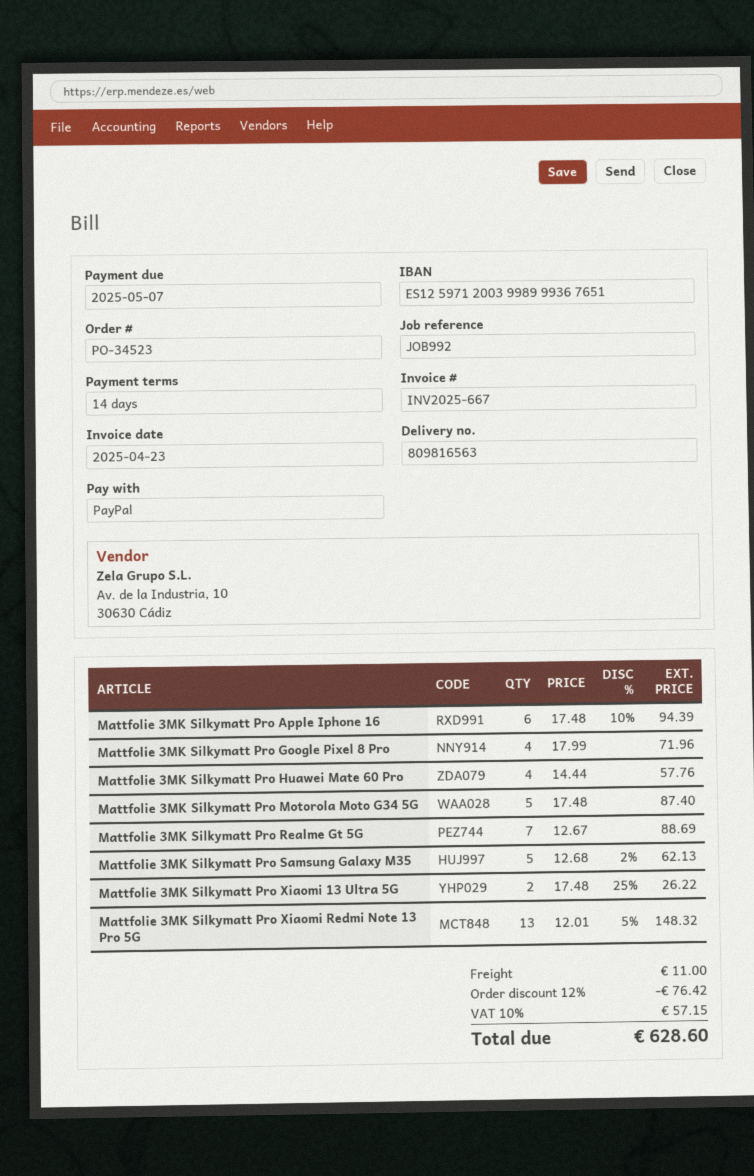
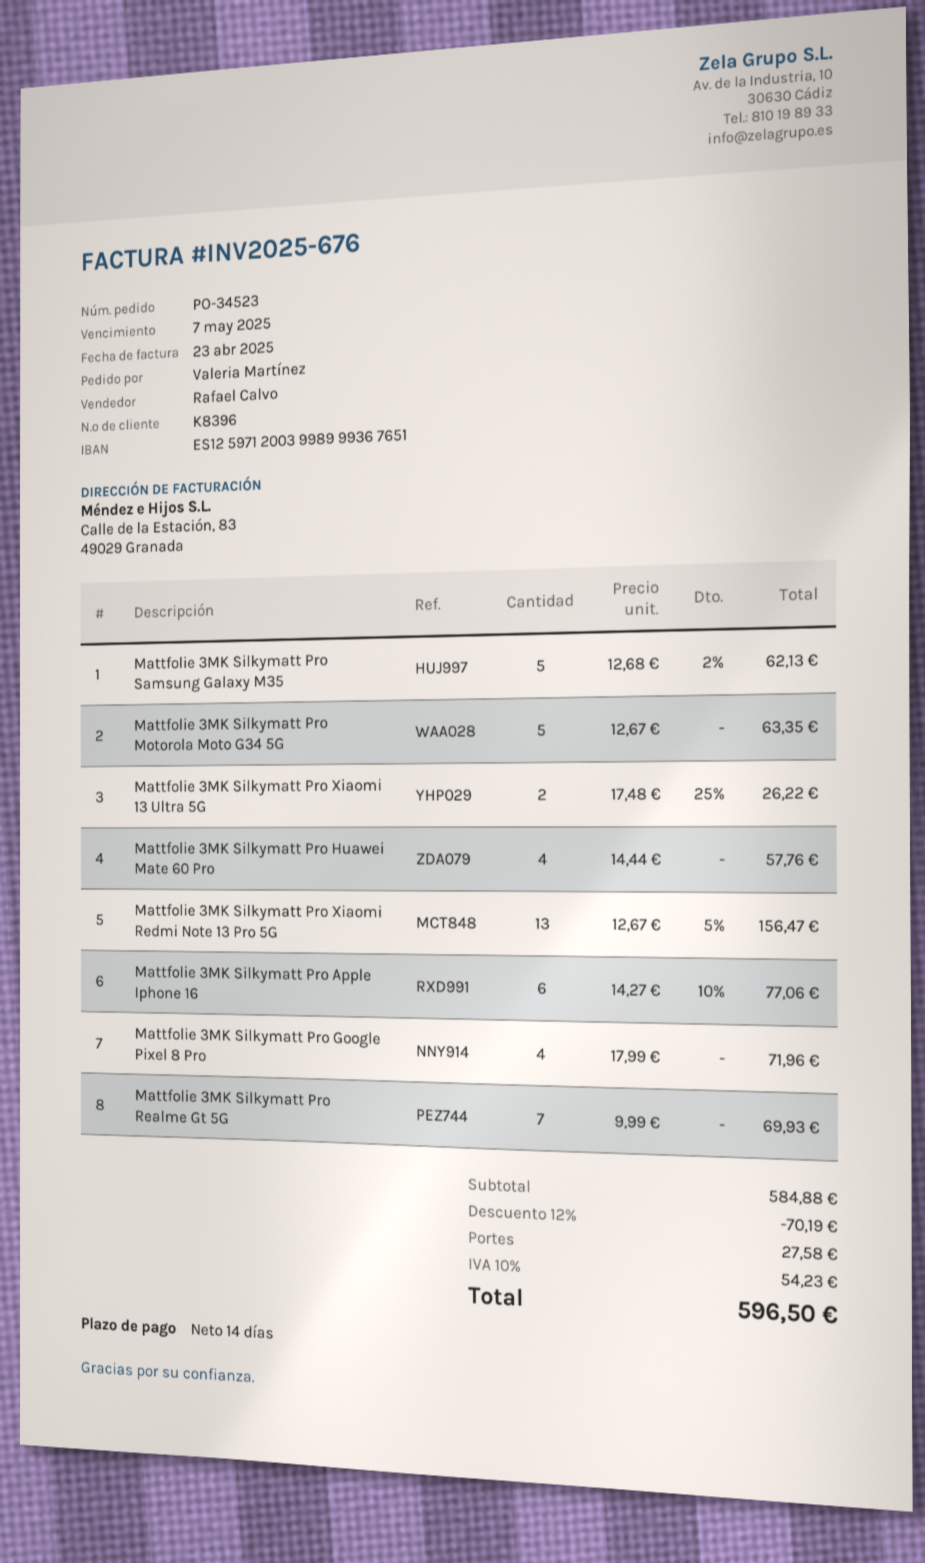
invoice number: INV2025-667 -> INV2025-676
Mattfolie 3MK Silkymatt Pro Apple Iphone 16: 6 x 17.48 - 10% = 94.39 -> 6 x 14.27 - 10% = 77.06
Mattfolie 3MK Silkymatt Pro Motorola Moto G34 5G: 5 x 17.48 = 87.40 -> 5 x 12.67 = 63.35
Mattfolie 3MK Silkymatt Pro Realme Gt 5G: 7 x 12.67 = 88.69 -> 7 x 9.99 = 69.93
Mattfolie 3MK Silkymatt Pro Xiaomi Redmi Note 13 Pro 5G: 13 x 12.01 - 5% = 148.32 -> 13 x 12.67 - 5% = 156.47
discount: 12% = 76.42 -> 12% = 70.19
shipping: 11.00 -> 27.58
tax: 10% = 57.15 -> 10% = 54.23
total: 628.60 -> 596.50

